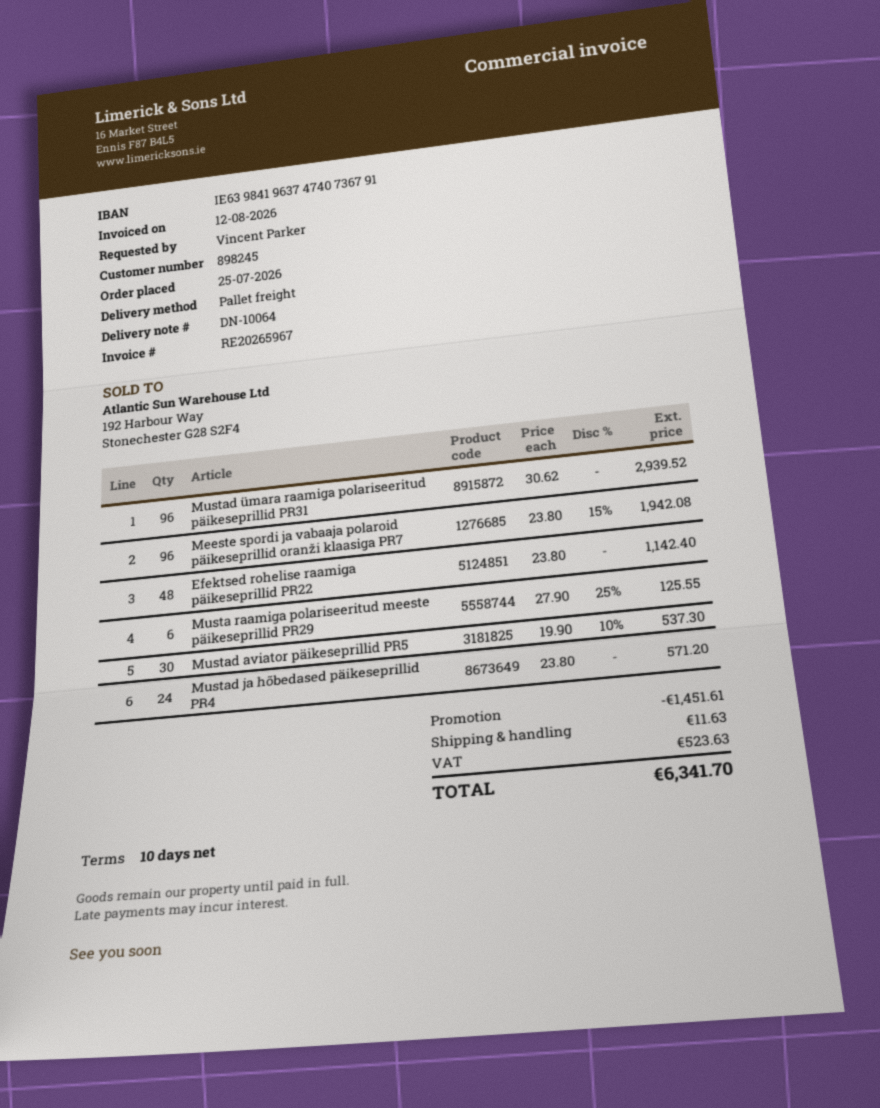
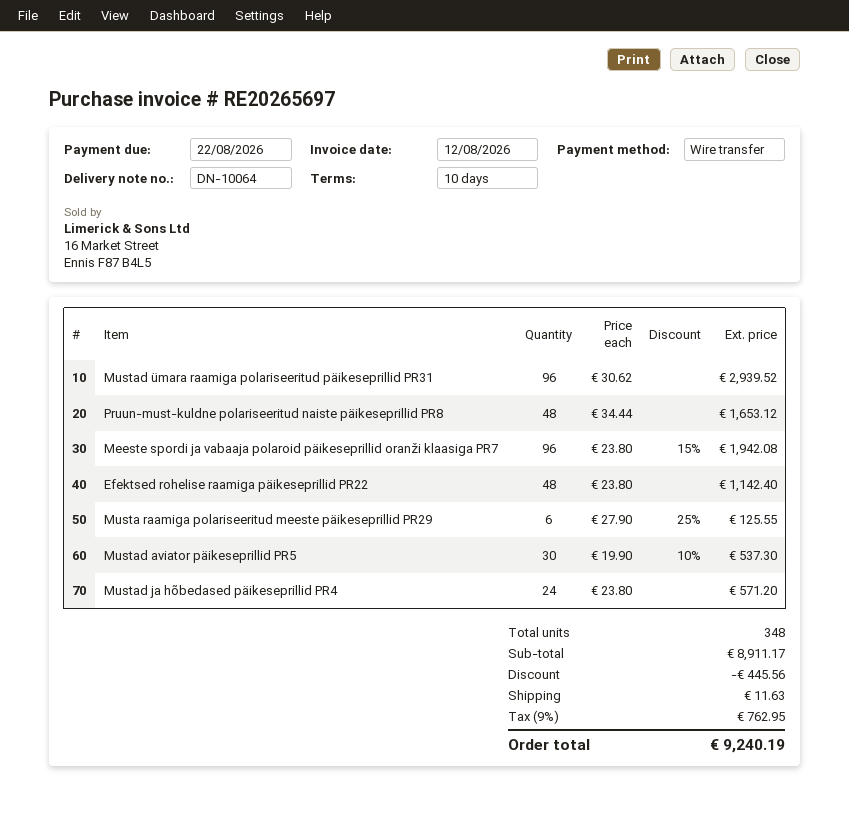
invoice number: RE20265967 -> RE20265697
Pruun-must-kuldne polariseeritud naiste päikeseprillid PR8: none -> 48 x 34.44 = 1653.12
discount: 1451.61 -> 445.56
tax: 523.63 -> 762.95
total: 6341.70 -> 9240.19

